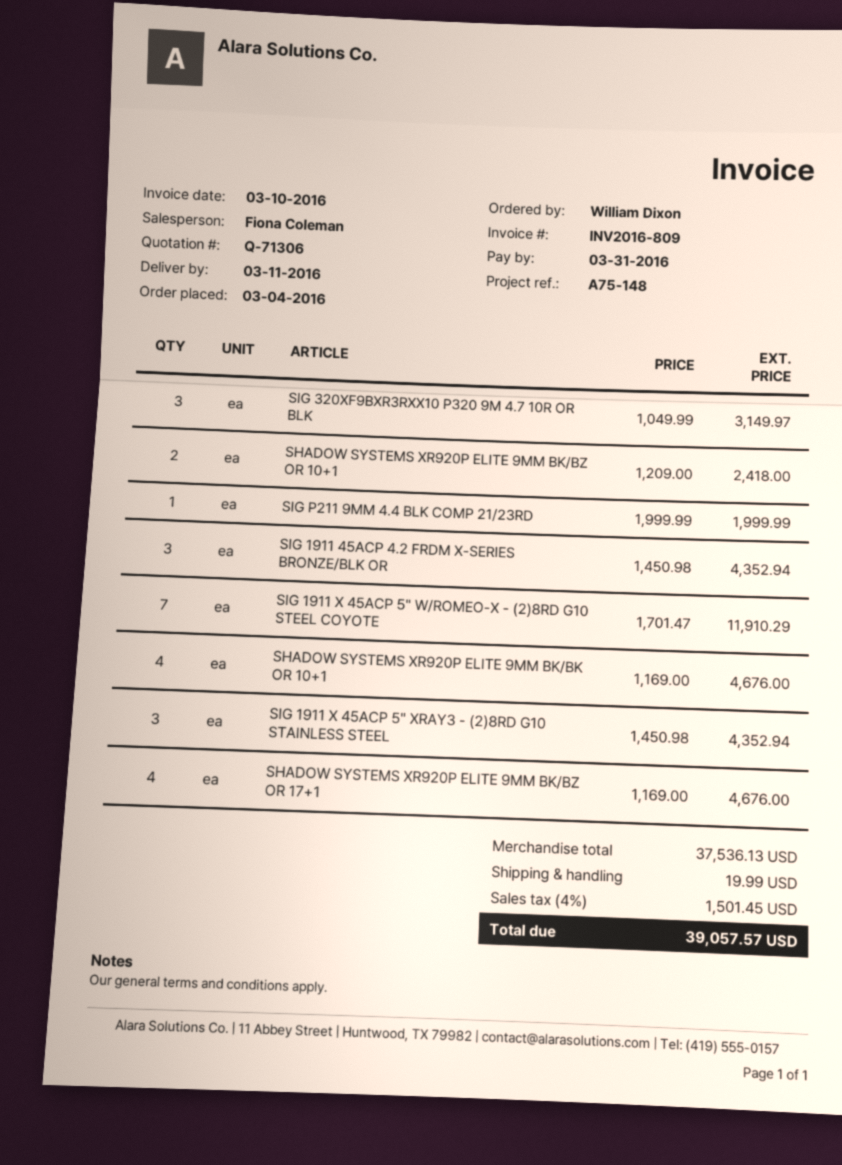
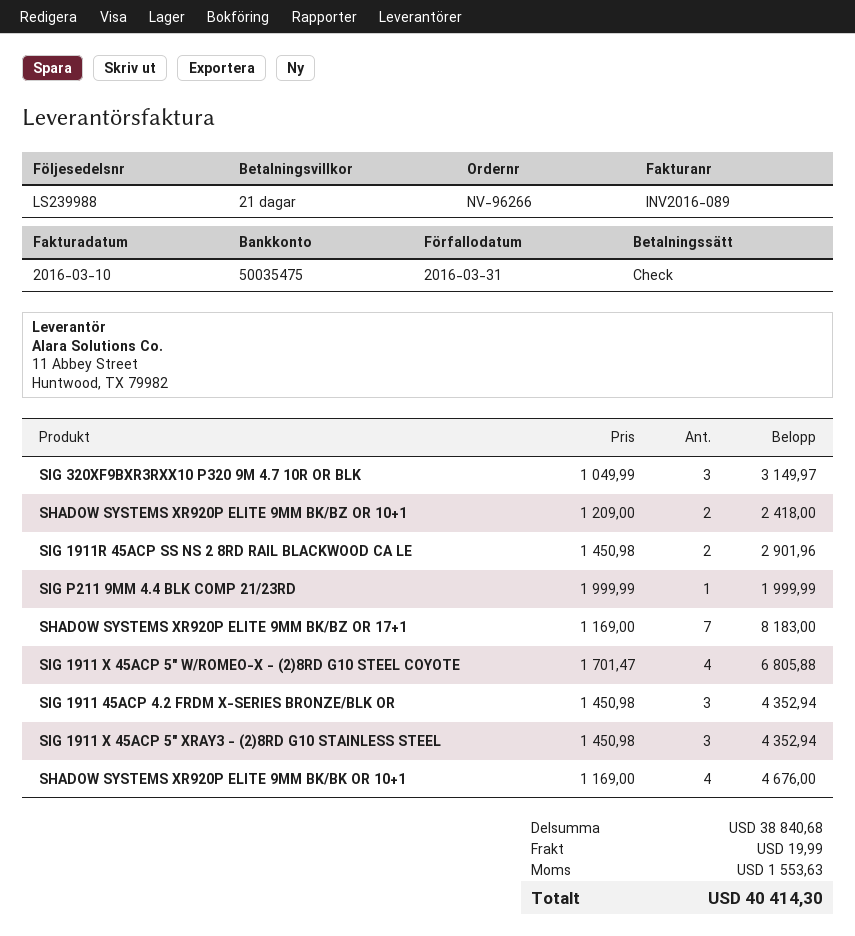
invoice number: INV2016-809 -> INV2016-089
SIG 1911 X 45ACP 5" W/ROMEO-X - (2)8RD G10 STEEL COYOTE: 7 x 1701.47 = 11910.29 -> 4 x 1701.47 = 6805.88
SHADOW SYSTEMS XR920P ELITE 9MM BK/BZ OR 17+1: 4 x 1169.00 = 4676.00 -> 7 x 1169.00 = 8183.00
SIG 1911R 45ACP SS NS 2 8RD RAIL BLACKWOOD CA LE: none -> 2 x 1450.98 = 2901.96
subtotal: 37536.13 -> 38840.68
tax: 1501.45 -> 1553.63
total: 39057.57 -> 40414.30

